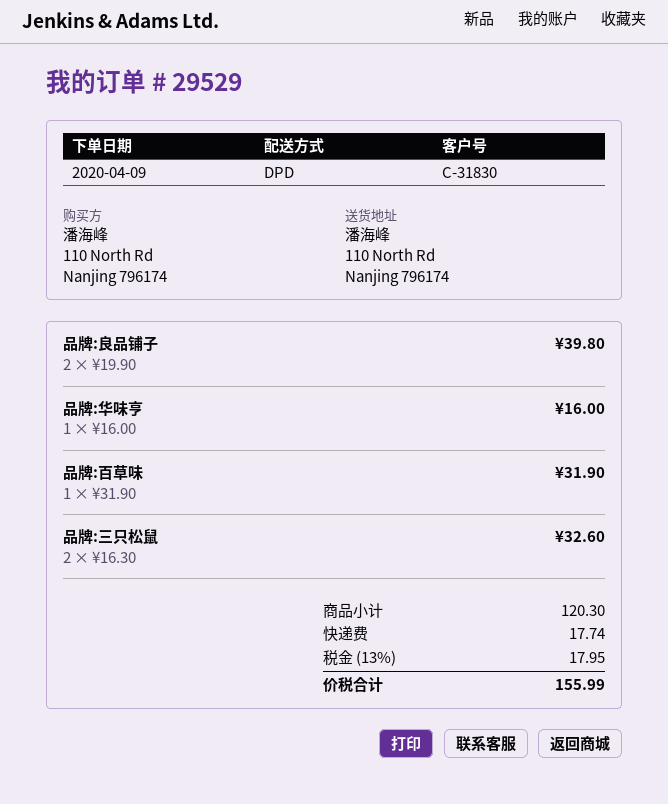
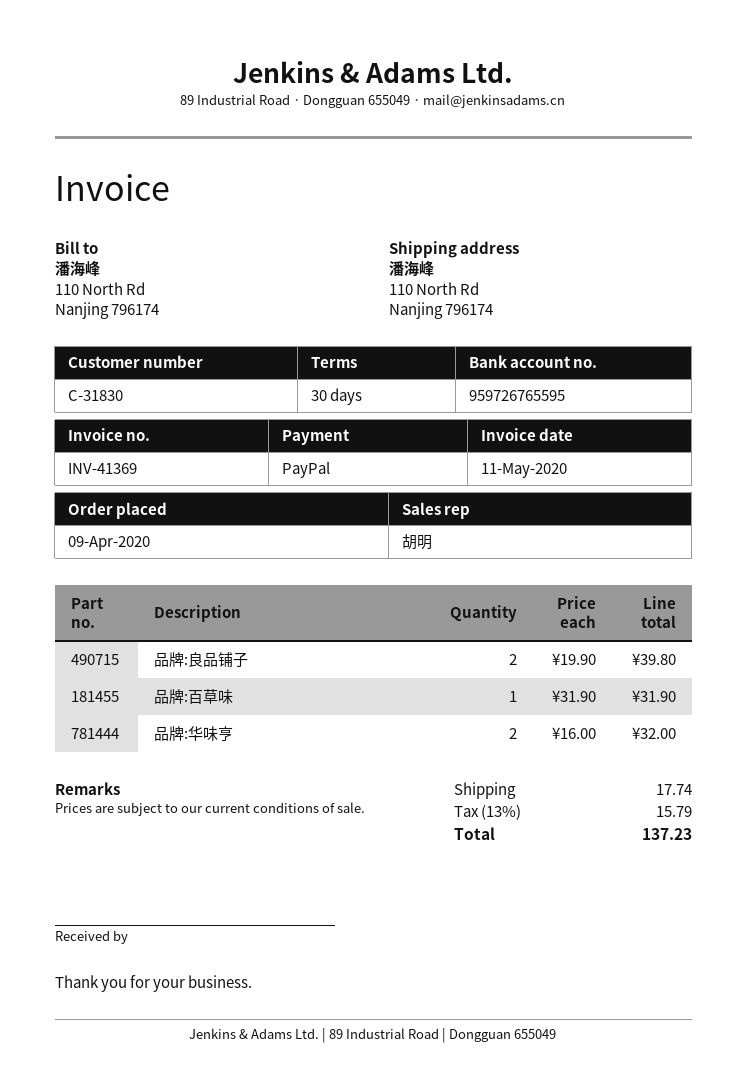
品牌:华味亨: 1 x 16.00 = 16.00 -> 2 x 16.00 = 32.00
品牌:三只松鼠: 2 x 16.30 = 32.60 -> none
tax: 13% = 17.95 -> 13% = 15.79
total: 155.99 -> 137.23

